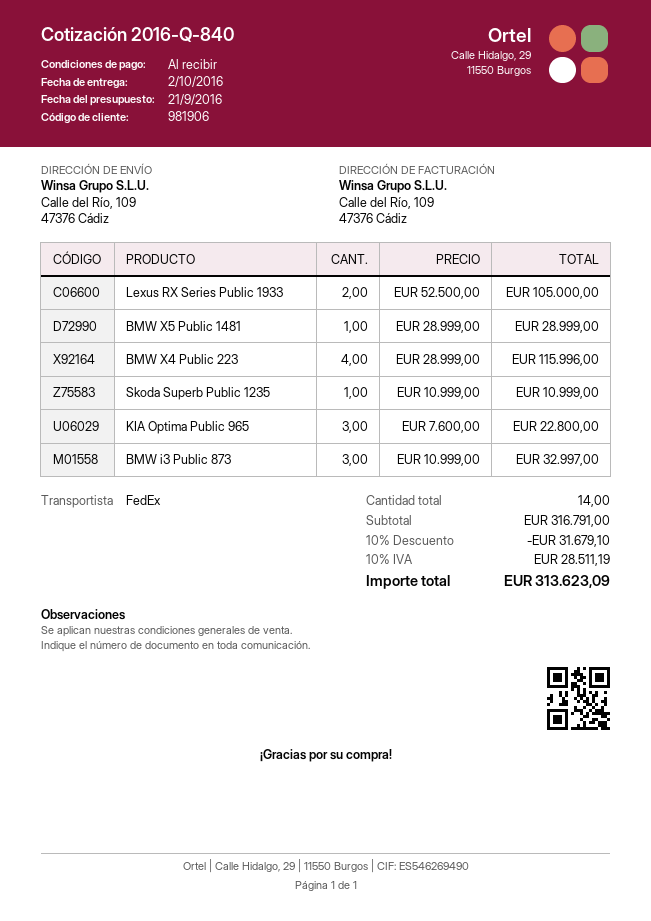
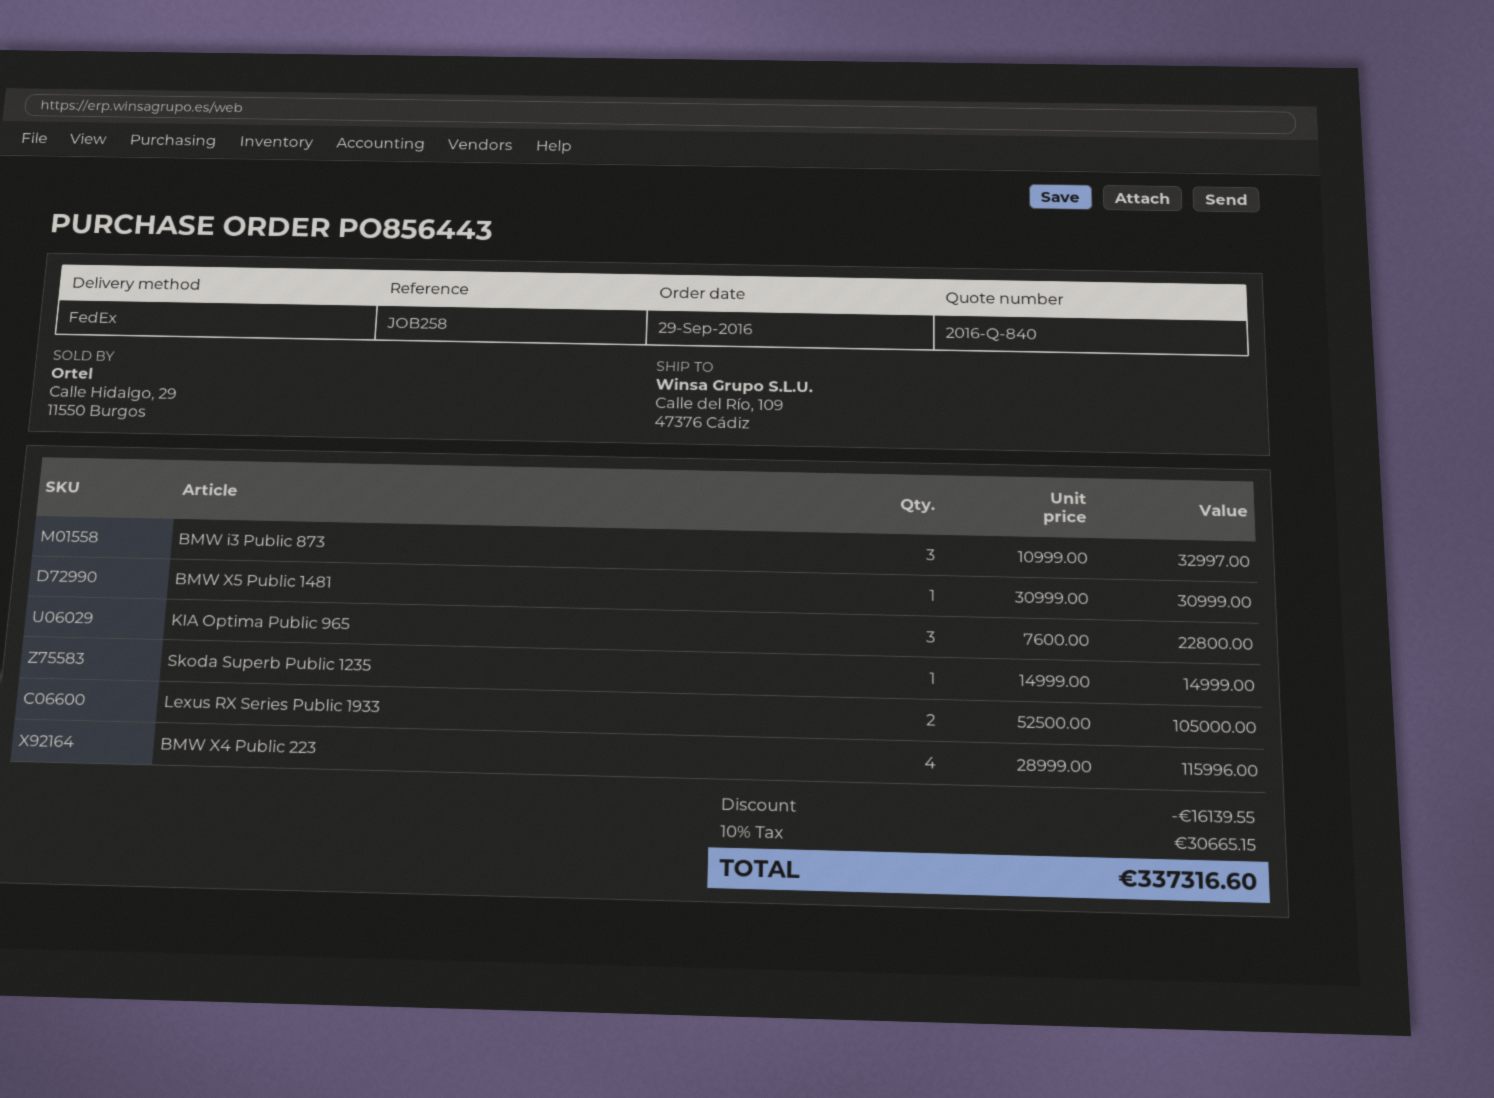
BMW X5 Public 1481: 1 x 28999.00 = 28999.00 -> 1 x 30999.00 = 30999.00
Skoda Superb Public 1235: 1 x 10999.00 = 10999.00 -> 1 x 14999.00 = 14999.00
discount: 31679.10 -> 16139.55
tax: 10% = 28511.19 -> 10% = 30665.15
total: 313623.09 -> 337316.60

